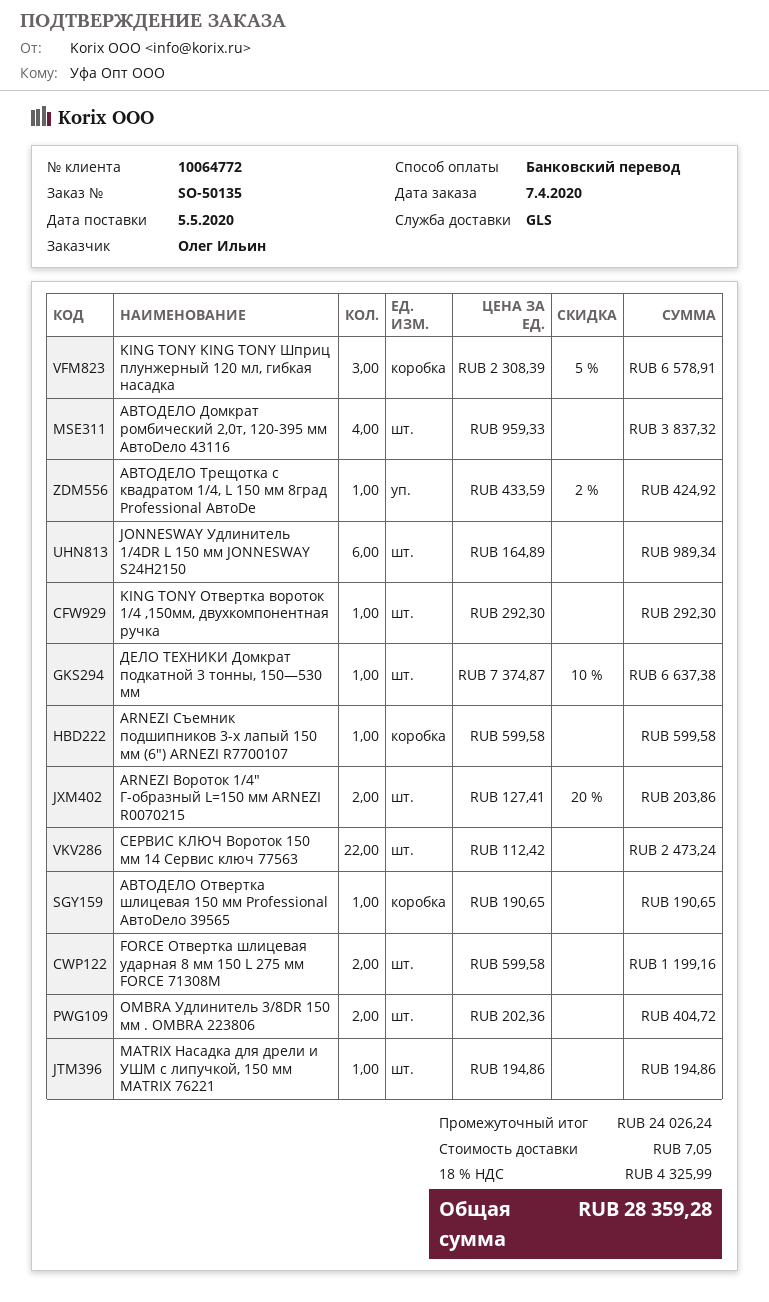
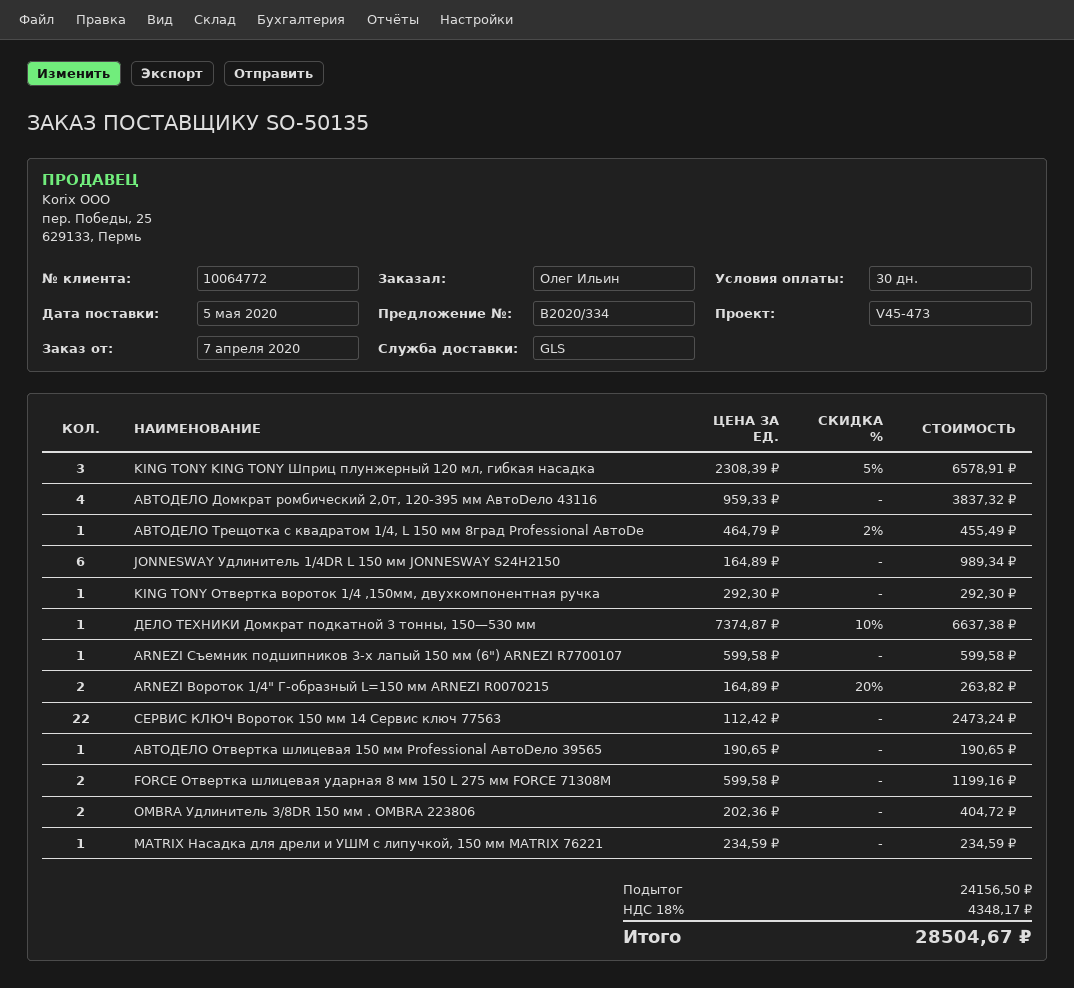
АВТОДЕЛО Трещотка с квадратом 1/4, L 150 мм 8град Professional АвтоDе: 1 x 433.59 - 2% = 424.92 -> 1 x 464.79 - 2% = 455.49
ARNEZI Вороток 1/4" Г-образный L=150 мм ARNEZI R0070215: 2 x 127.41 - 20% = 203.86 -> 2 x 164.89 - 20% = 263.82
MATRIX Насадка для дрели и УШМ с липучкой, 150 мм MATRIX 76221: 1 x 194.86 = 194.86 -> 1 x 234.59 = 234.59
subtotal: 24026.24 -> 24156.50
shipping: 7.05 -> none
tax: 18% = 4325.99 -> 18% = 4348.17
total: 28359.28 -> 28504.67

